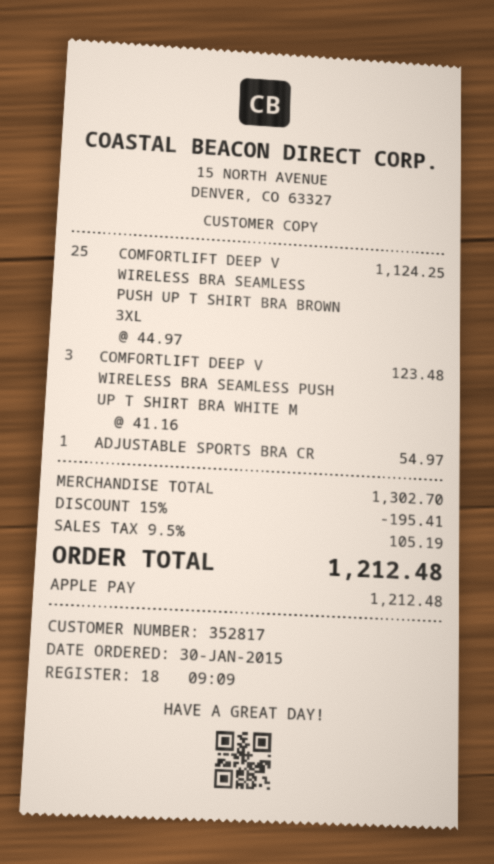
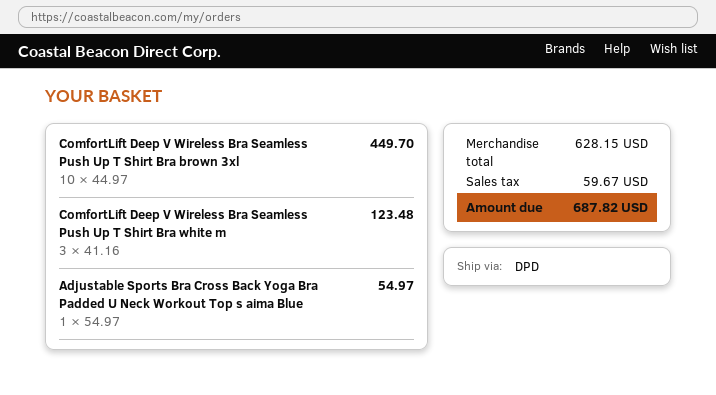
COMFORTLIFT DEEP V WIRELESS BRA SEAMLESS PUSH UP T SHIRT BRA BROWN 3XL: 25 x 44.97 = 1124.25 -> 10 x 44.97 = 449.70
subtotal: 1302.70 -> 628.15
discount: 15% = 195.41 -> none
tax: 105.19 -> 59.67
total: 1212.48 -> 687.82

